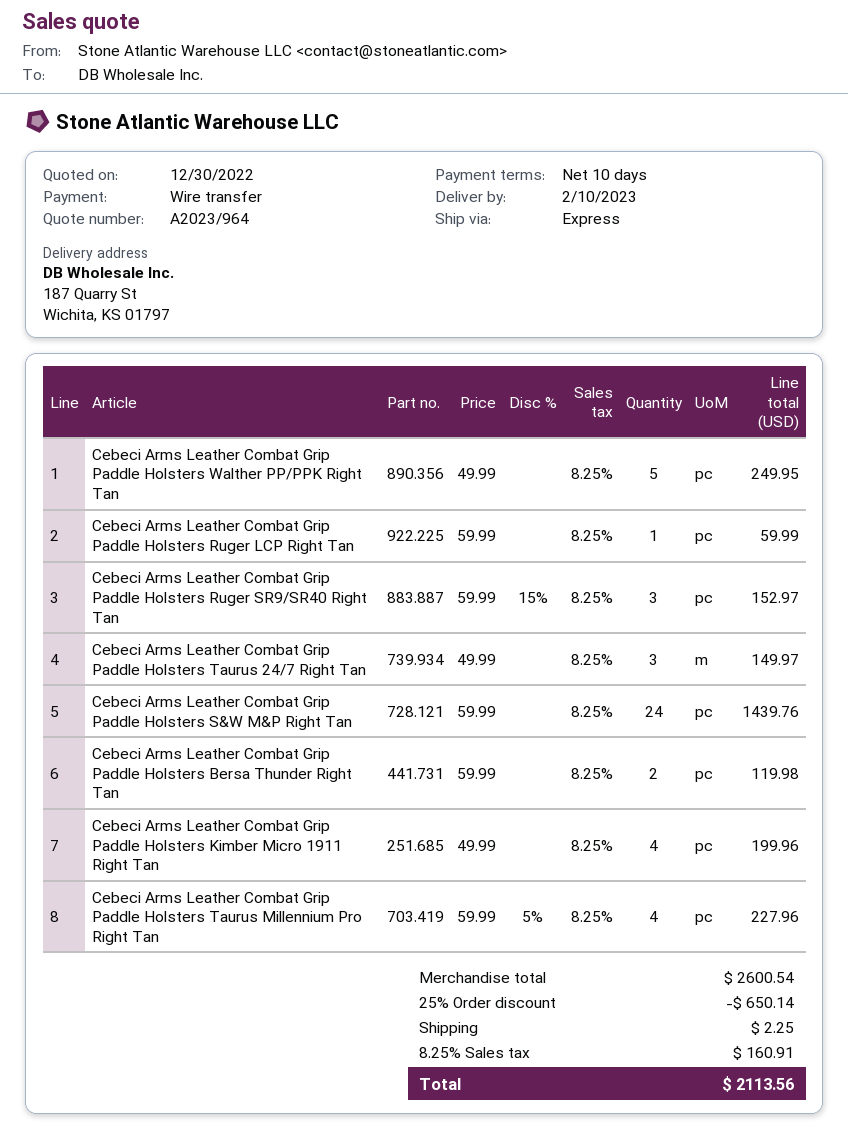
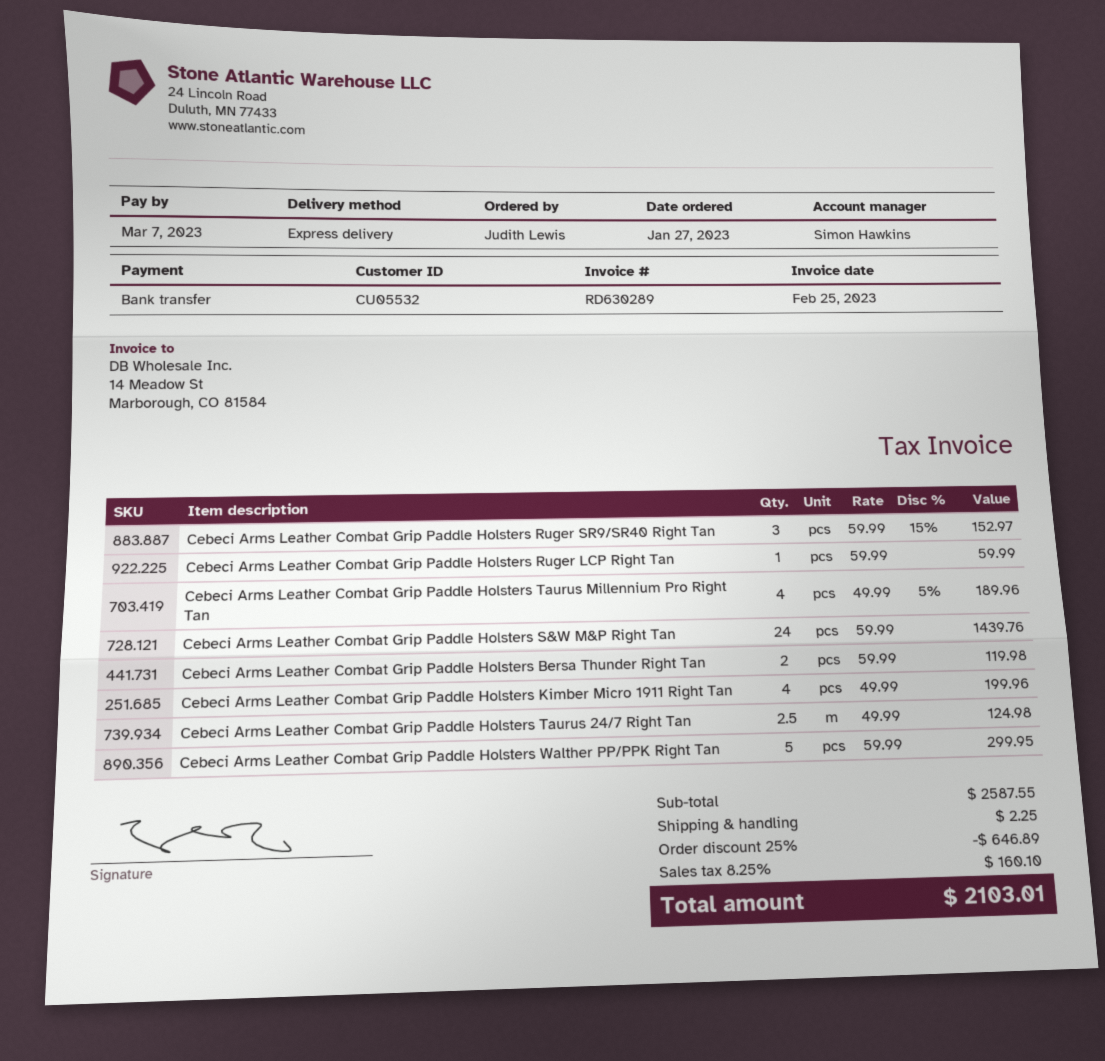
Cebeci Arms Leather Combat Grip Paddle Holsters Walther PP/PPK Right Tan: 5 x 49.99 = 249.95 -> 5 x 59.99 = 299.95
Cebeci Arms Leather Combat Grip Paddle Holsters Taurus 24/7 Right Tan: 3 x 49.99 = 149.97 -> 2.5 x 49.99 = 124.98
Cebeci Arms Leather Combat Grip Paddle Holsters Taurus Millennium Pro Right Tan: 4 x 59.99 - 5% = 227.96 -> 4 x 49.99 - 5% = 189.96
subtotal: 2600.54 -> 2587.55
discount: 25% = 650.14 -> 25% = 646.89
tax: 8.25% = 160.91 -> 8.25% = 160.10
total: 2113.56 -> 2103.01

